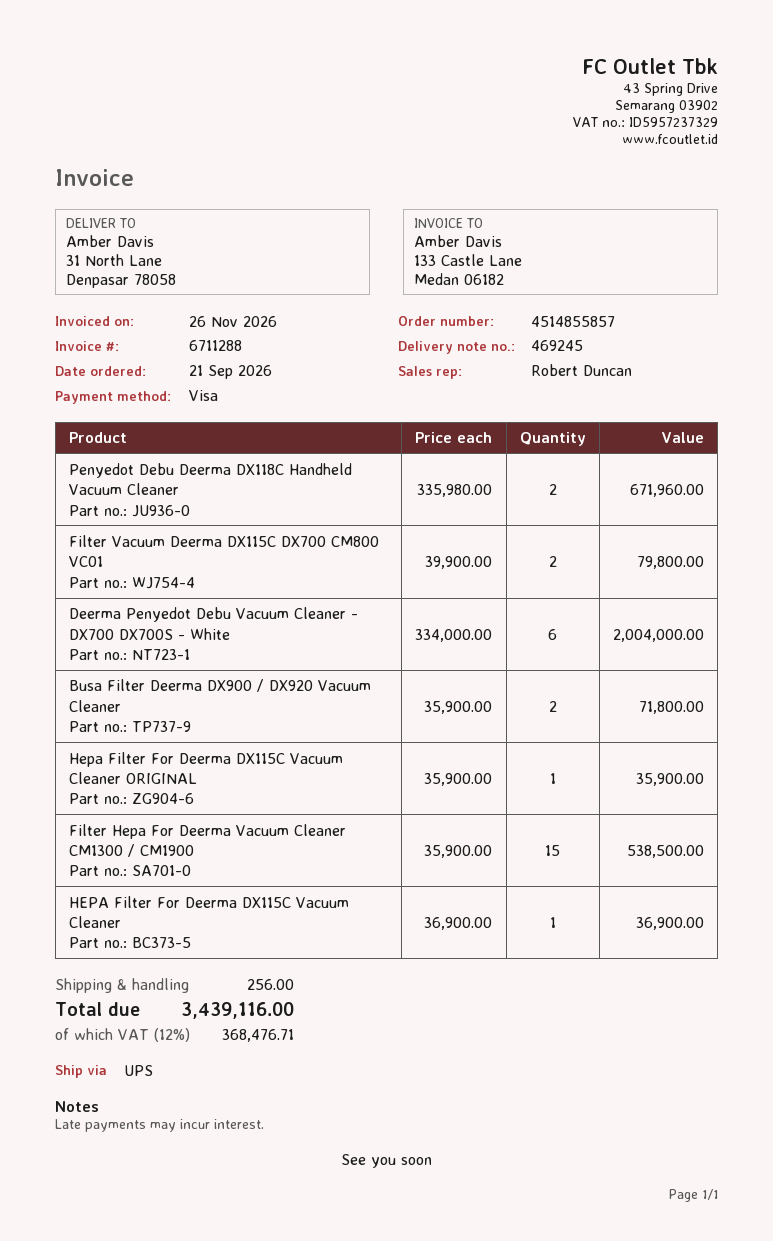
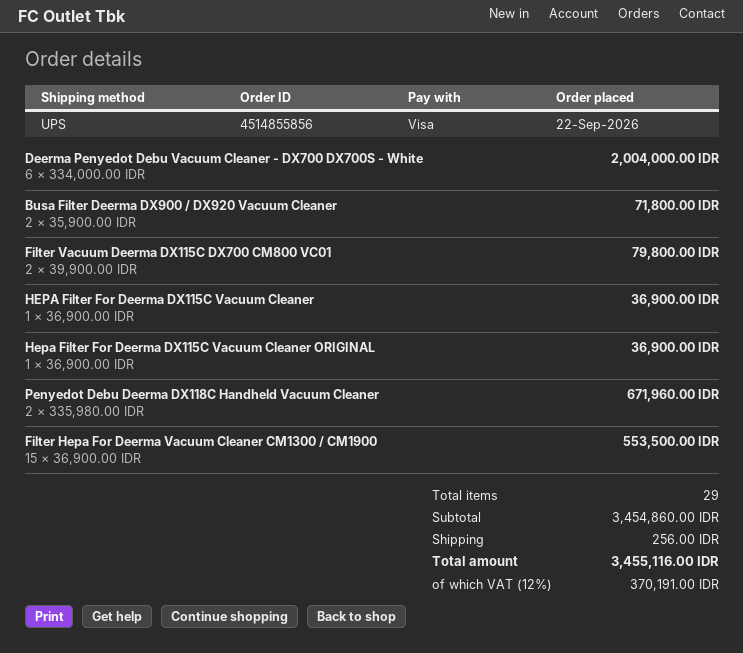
order number: 4514855857 -> 4514855856
order date: 2026-09-21 -> 2026-09-22
Hepa Filter For Deerma DX115C Vacuum Cleaner ORIGINAL: 1 x 35900.00 = 35900.00 -> 1 x 36900.00 = 36900.00
Filter Hepa For Deerma Vacuum Cleaner CM1300 / CM1900: 15 x 35900.00 = 538500.00 -> 15 x 36900.00 = 553500.00
tax: 12% = 368476.71 -> 12% = 370191.00
total: 3439116.00 -> 3455116.00

